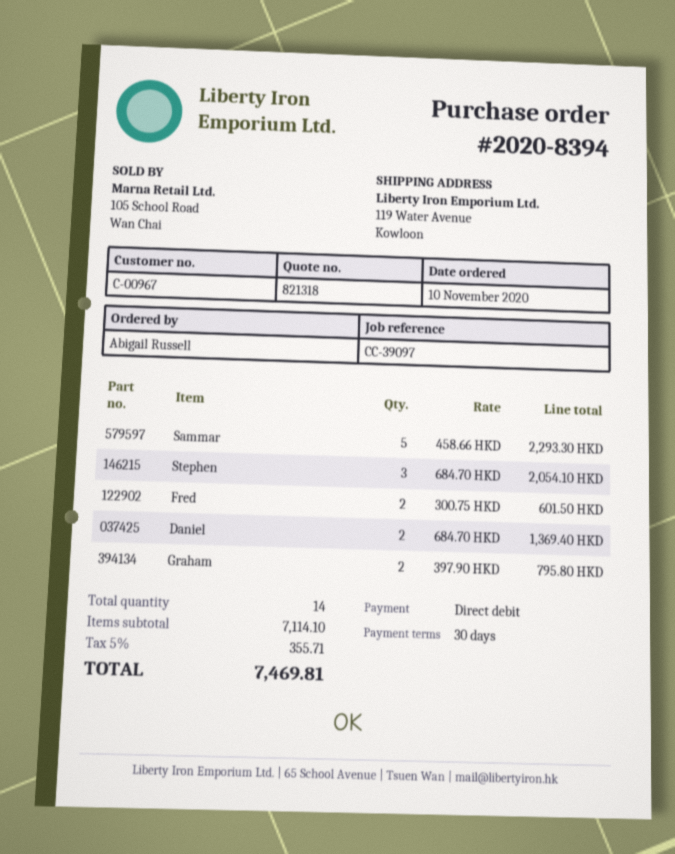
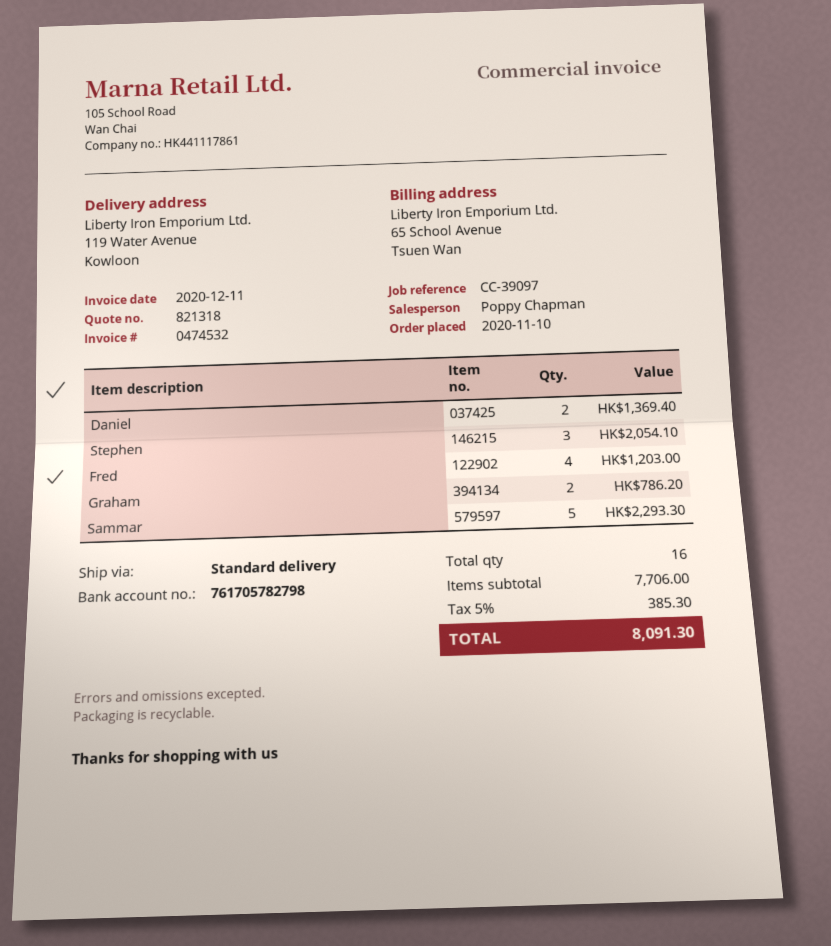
Fred: 2 for 601.50 -> 4 for 1203.00
Graham: 2 for 795.80 -> 2 for 786.20
total quantity: 14 -> 16
subtotal: 7114.10 -> 7706.00
tax: 5% = 355.71 -> 5% = 385.30
total: 7469.81 -> 8091.30

